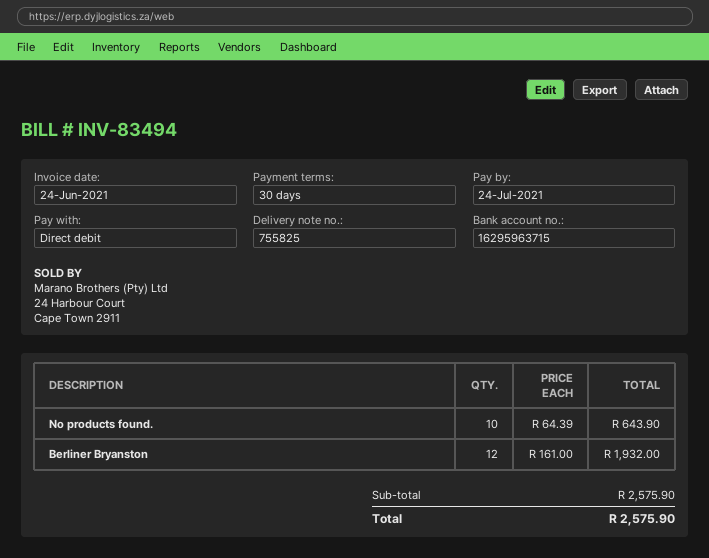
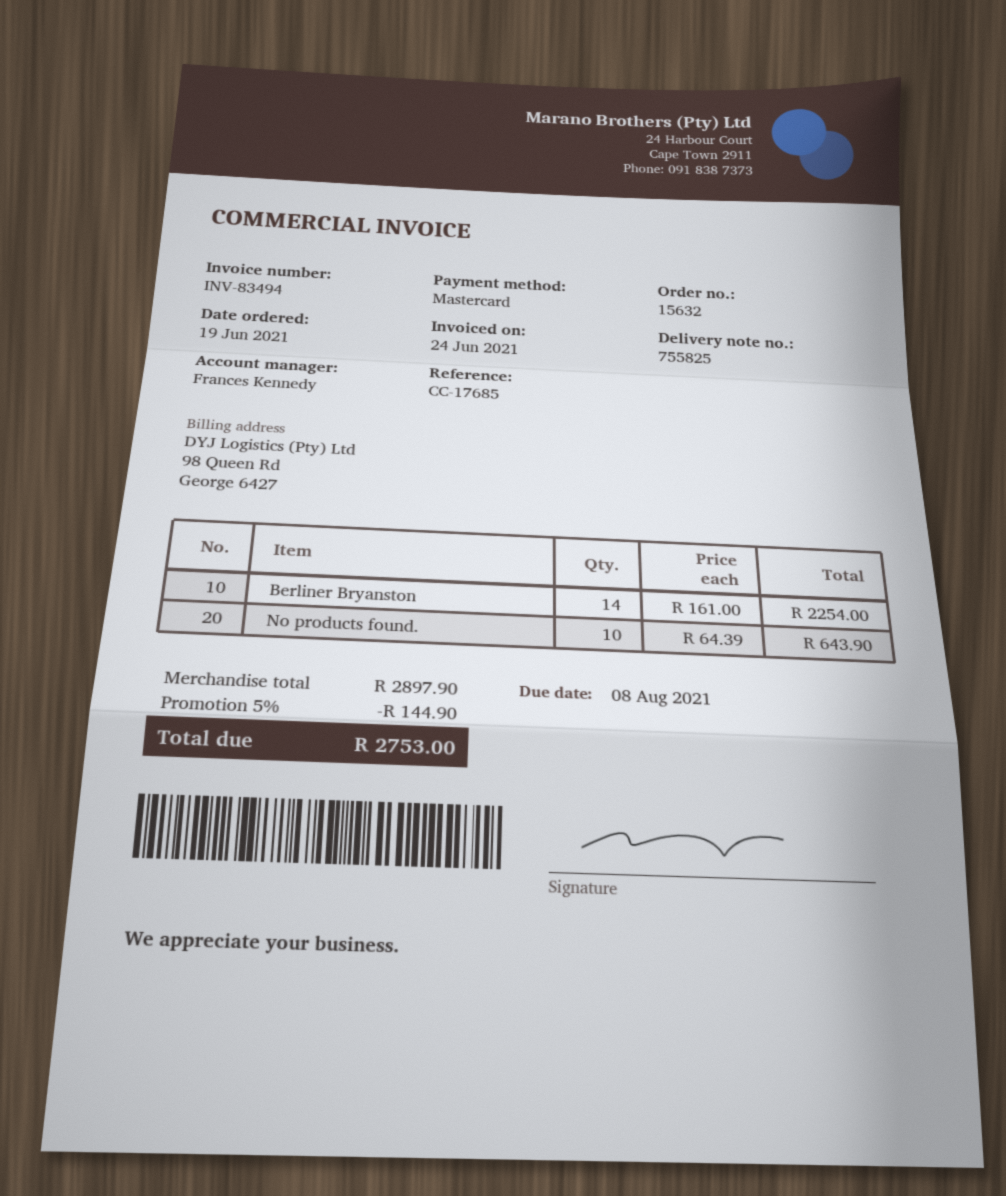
due date: 2021-07-24 -> 2021-08-08
payment method: direct debit -> Mastercard
Berliner Bryanston: 12 x 161.00 = 1932.00 -> 14 x 161.00 = 2254.00
subtotal: 2575.90 -> 2897.90
discount: none -> 5% = 144.90
total: 2575.90 -> 2753.00

